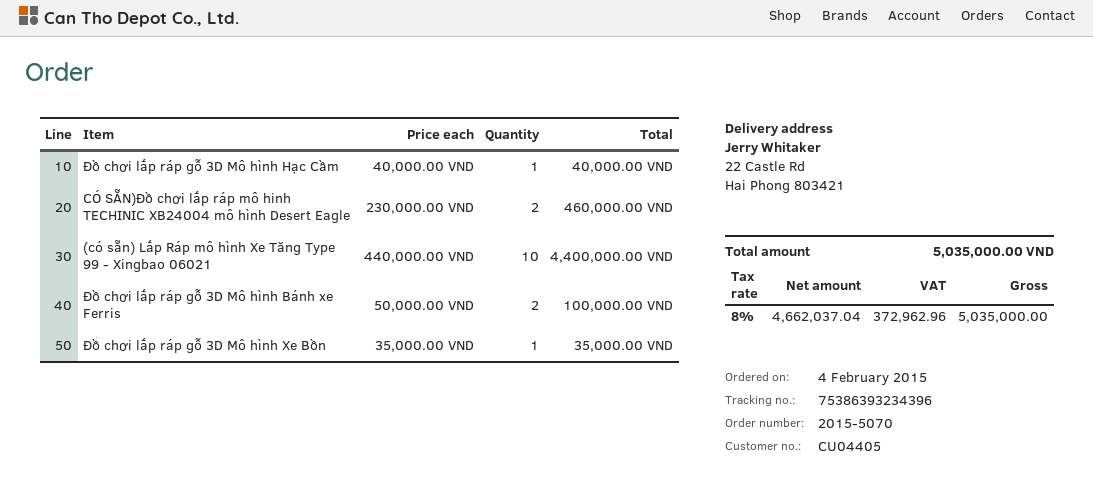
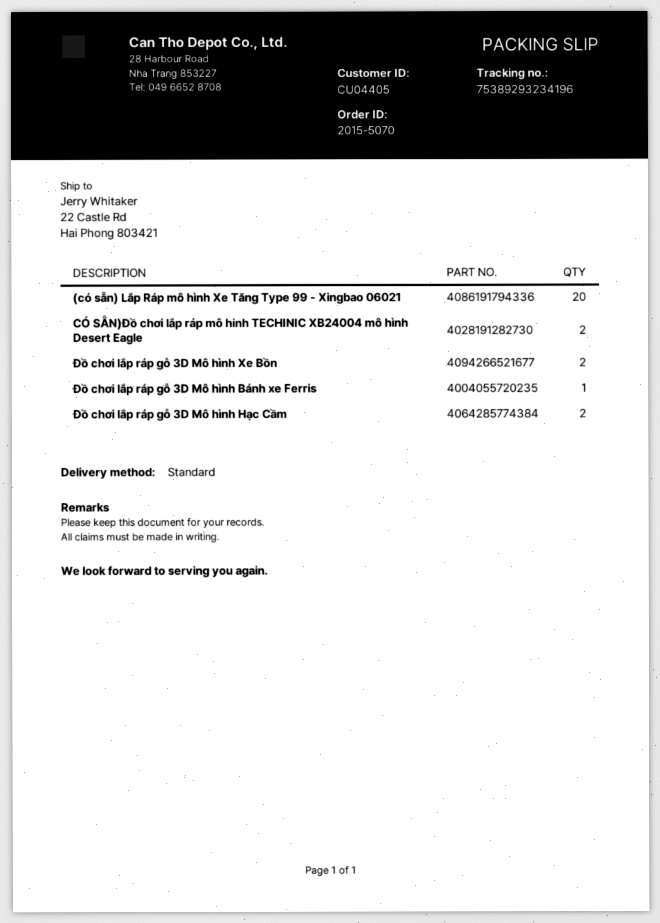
tracking number: 75386393234396 -> 75389293234196
Đồ chơi lắp ráp gỗ 3D Mô hình Hạc Cầm: 1 -> 2
(có sẵn) Lắp Ráp mô hình Xe Tăng Type 99 - Xingbao 06021: 10 -> 20
Đồ chơi lắp ráp gỗ 3D Mô hình Bánh xe Ferris: 2 -> 1
Đồ chơi lắp ráp gỗ 3D Mô hình Xe Bồn: 1 -> 2

